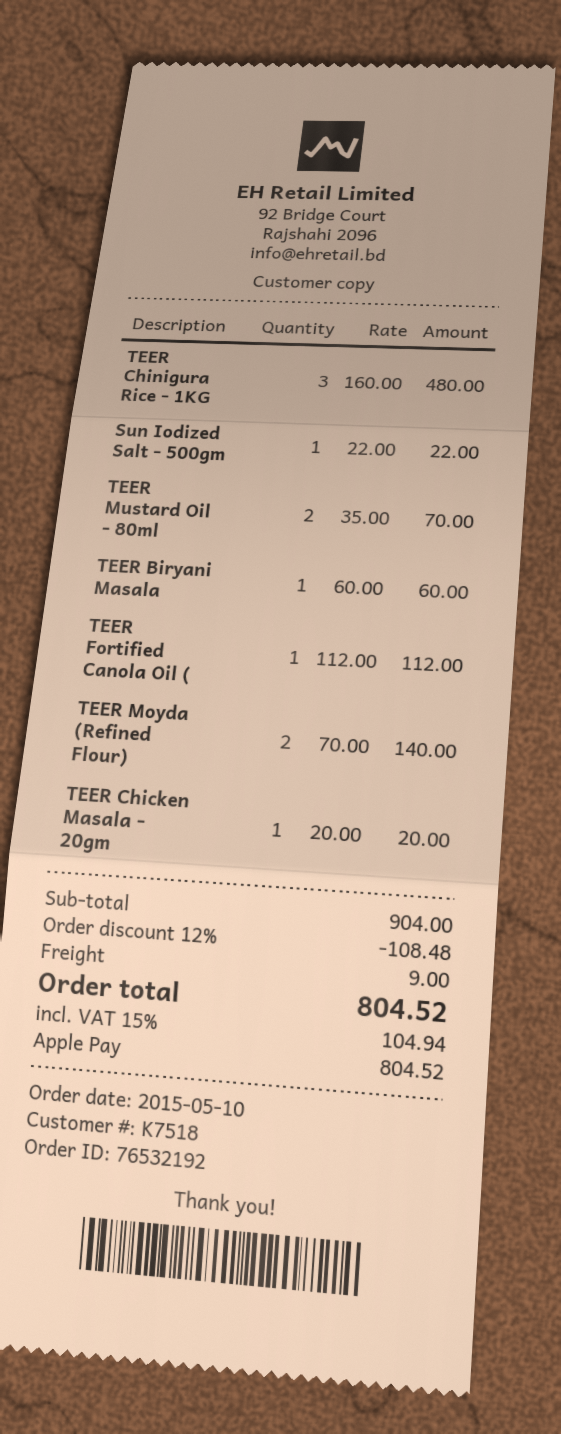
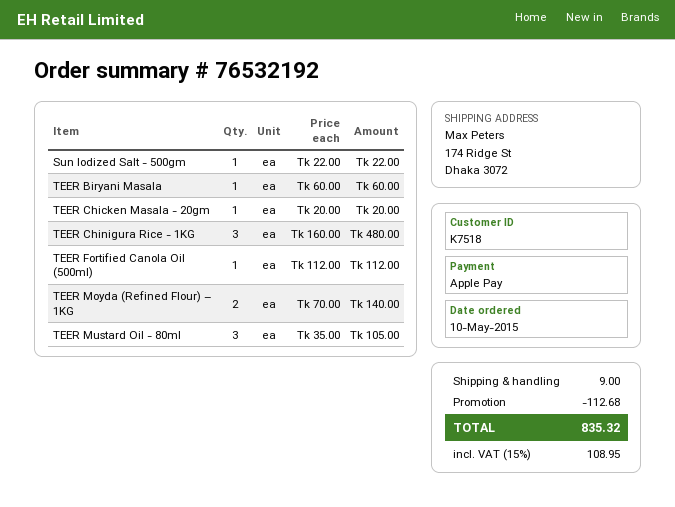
TEER Mustard Oil - 80ml: 2 x 35.00 = 70.00 -> 3 x 35.00 = 105.00
discount: 108.48 -> 112.68
tax: 15% = 104.94 -> 15% = 108.95
total: 804.52 -> 835.32

